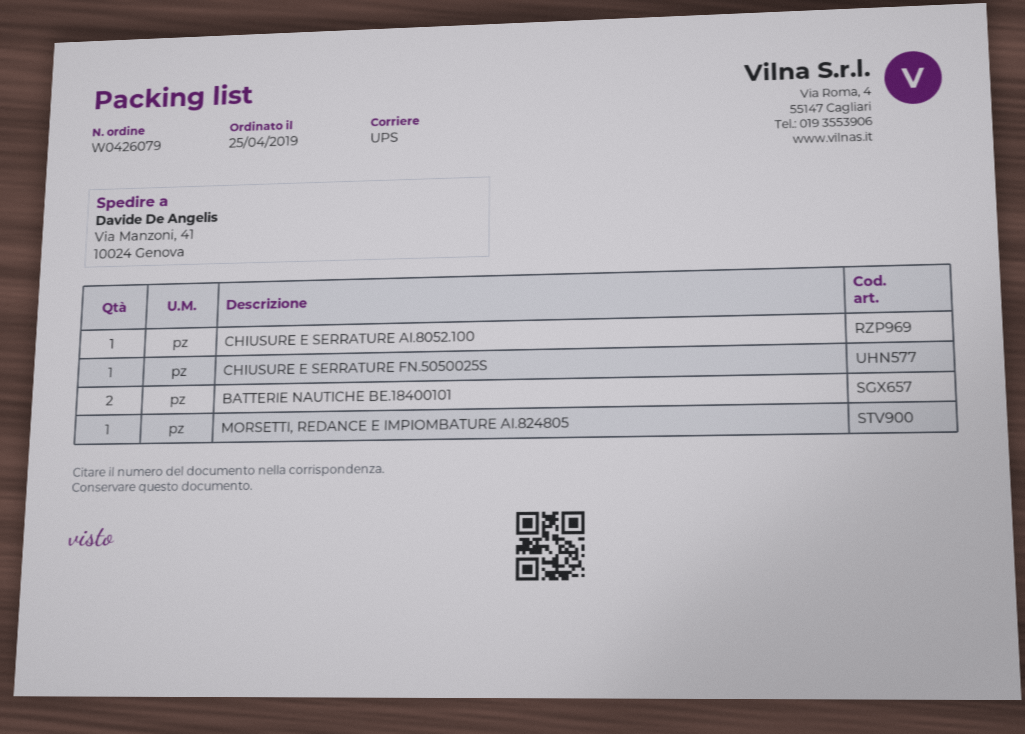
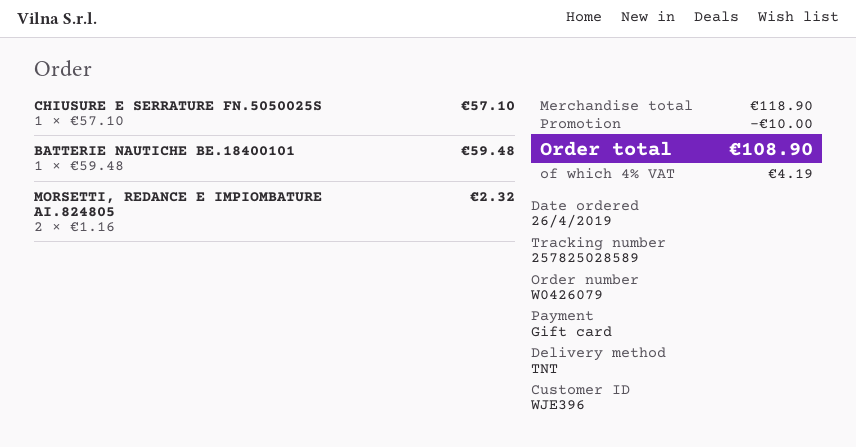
order date: 2019-04-25 -> 2019-04-26
shipping method: UPS -> TNT
CHIUSURE E SERRATURE AI.8052.100: 1 -> none
BATTERIE NAUTICHE BE.18400101: 2 -> 1
MORSETTI, REDANCE E IMPIOMBATURE AI.824805: 1 -> 2

